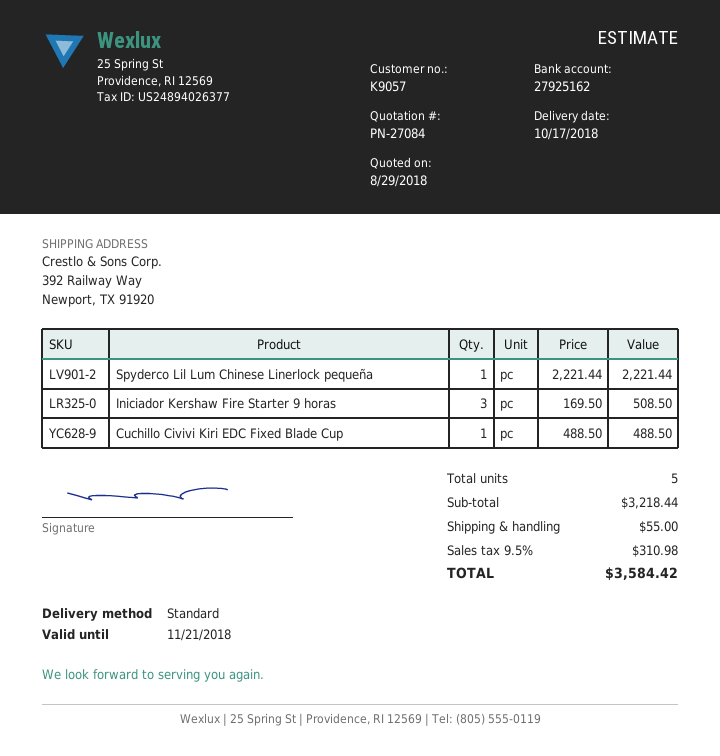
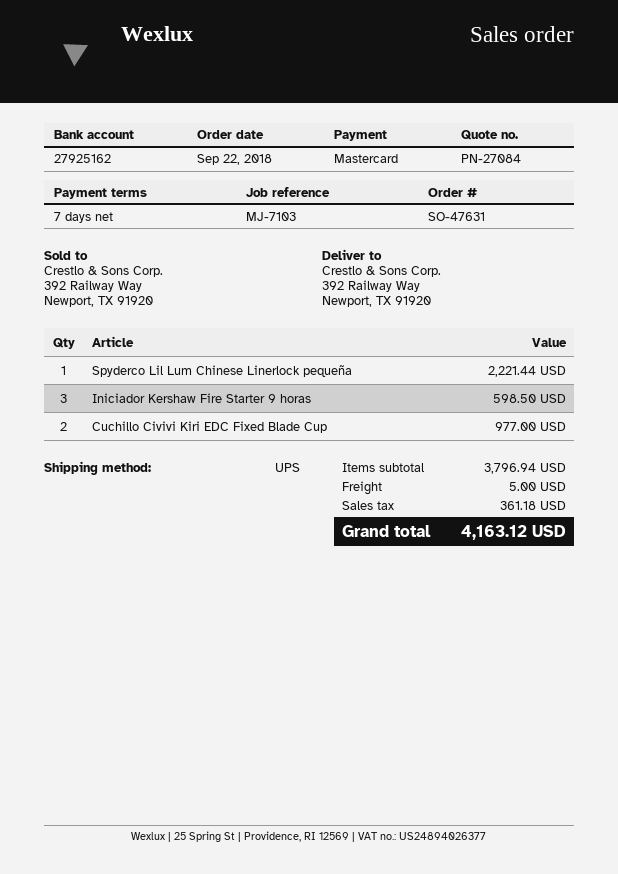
shipping method: standard -> UPS
Iniciador Kershaw Fire Starter 9 horas: 3 for 508.50 -> 3 for 598.50
Cuchillo Civivi Kiri EDC Fixed Blade Cup: 1 for 488.50 -> 2 for 977.00
subtotal: 3218.44 -> 3796.94
shipping: 55.00 -> 5.00
tax: 310.98 -> 361.18
total: 3584.42 -> 4163.12

